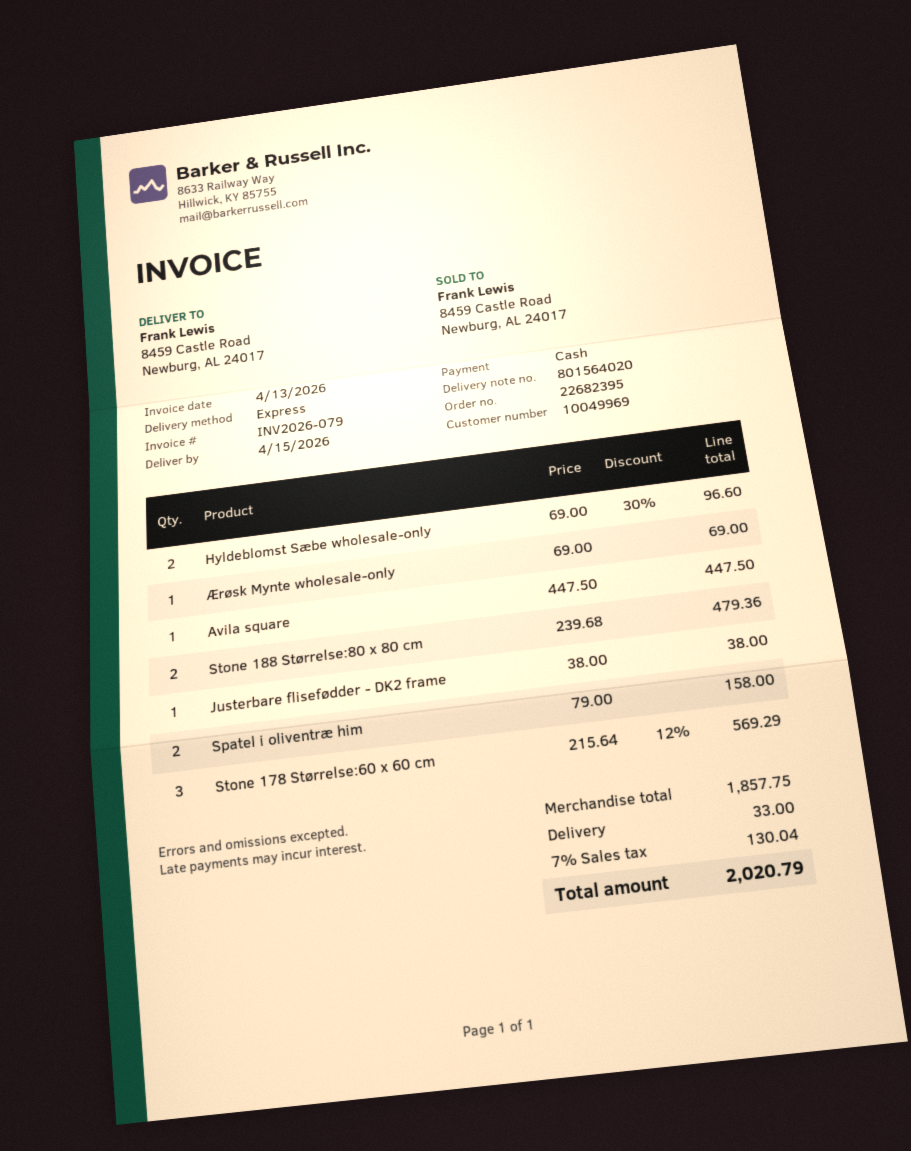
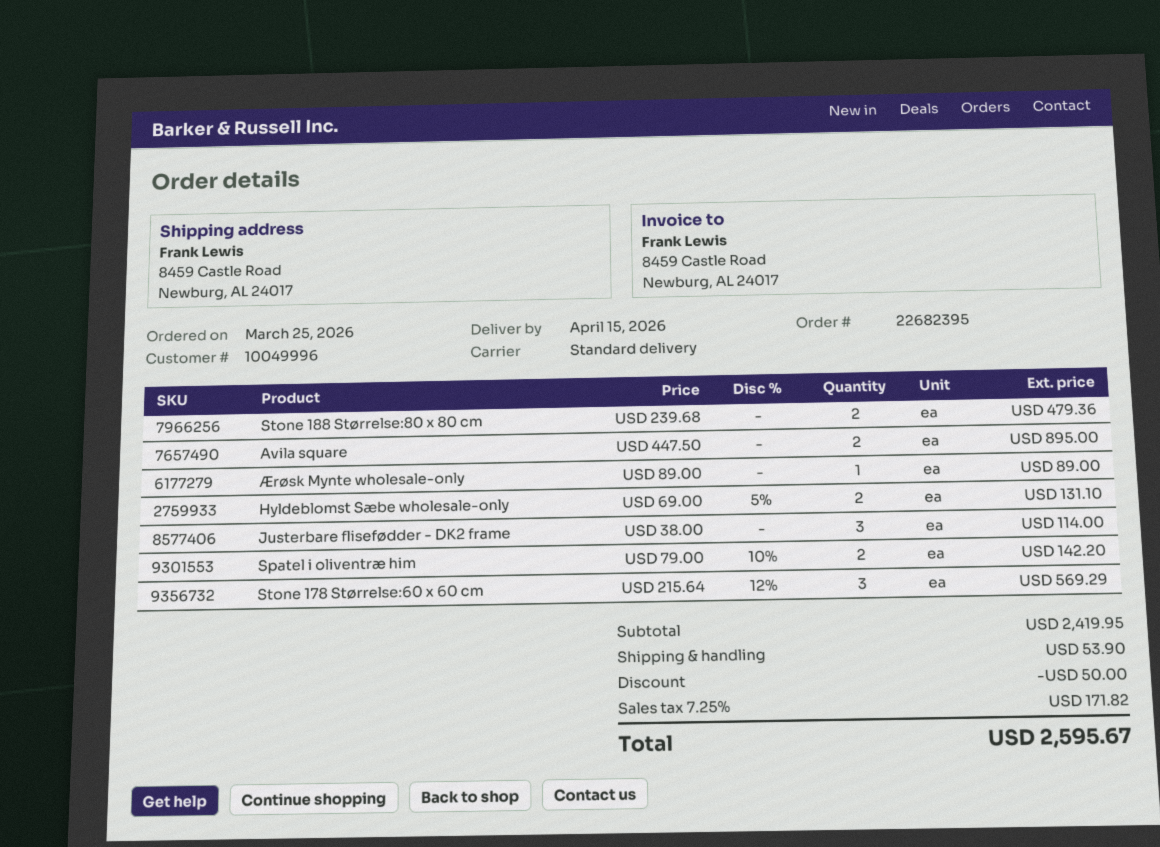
customer number: 10049969 -> 10049996
shipping method: express -> standard
Hyldeblomst Sæbe wholesale-only: 2 x 69.00 - 30% = 96.60 -> 2 x 69.00 - 5% = 131.10
Ærøsk Mynte wholesale-only: 1 x 69.00 = 69.00 -> 1 x 89.00 = 89.00
Avila square: 1 x 447.50 = 447.50 -> 2 x 447.50 = 895.00
Justerbare flisefødder - DK2 frame: 1 x 38.00 = 38.00 -> 3 x 38.00 = 114.00
Spatel i oliventræ him: 2 x 79.00 = 158.00 -> 2 x 79.00 - 10% = 142.20
subtotal: 1857.75 -> 2419.95
discount: none -> 50.00
shipping: 33.00 -> 53.90
tax: 7% = 130.04 -> 7.25% = 171.82
total: 2020.79 -> 2595.67

